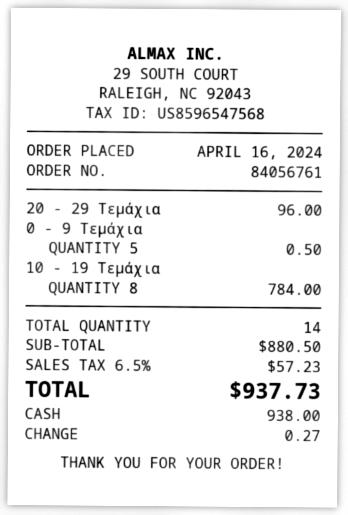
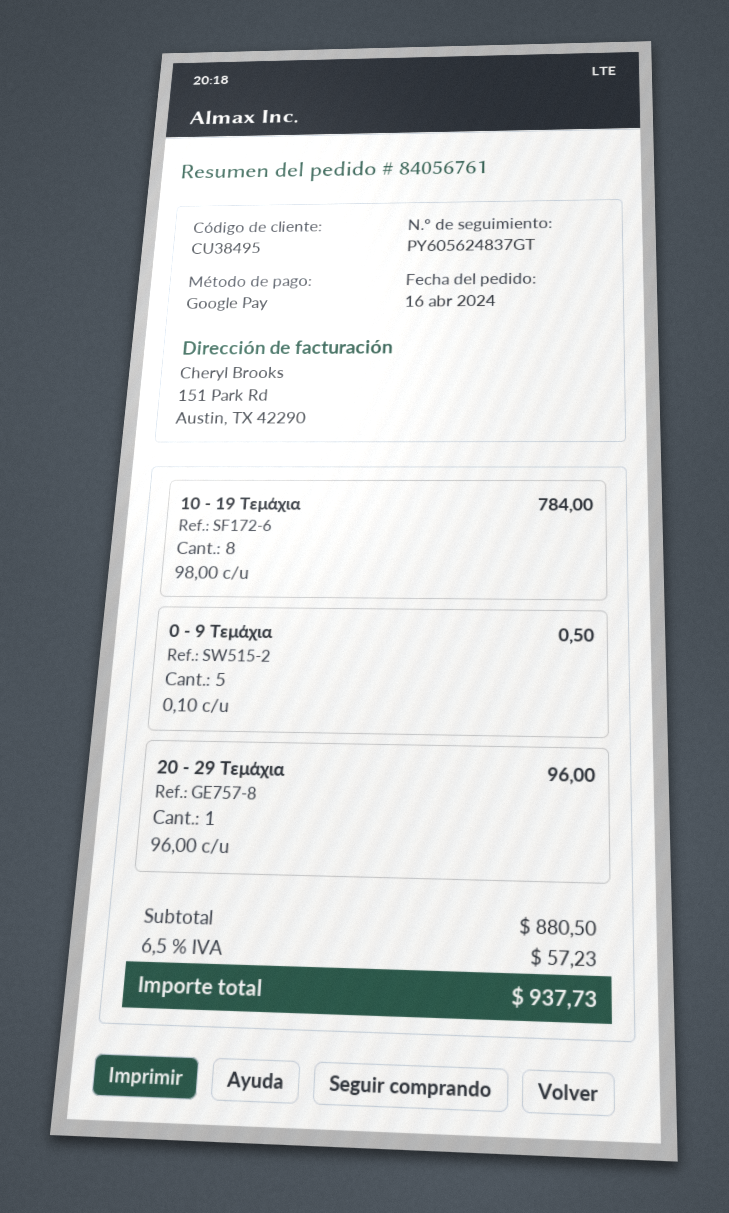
payment method: cash -> Google Pay

